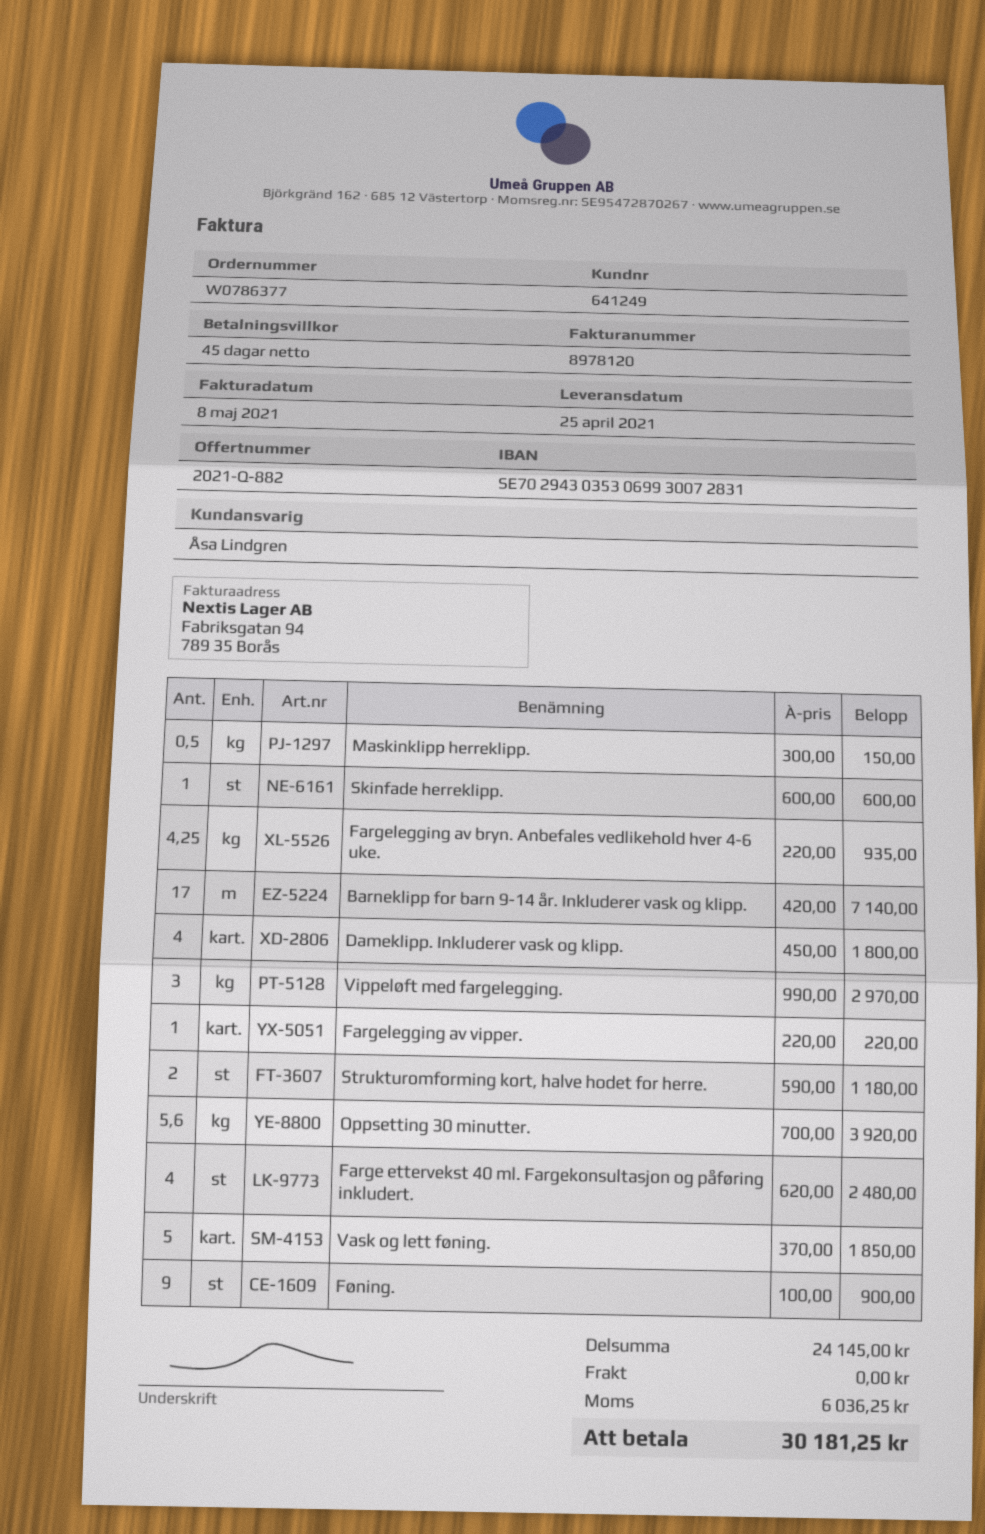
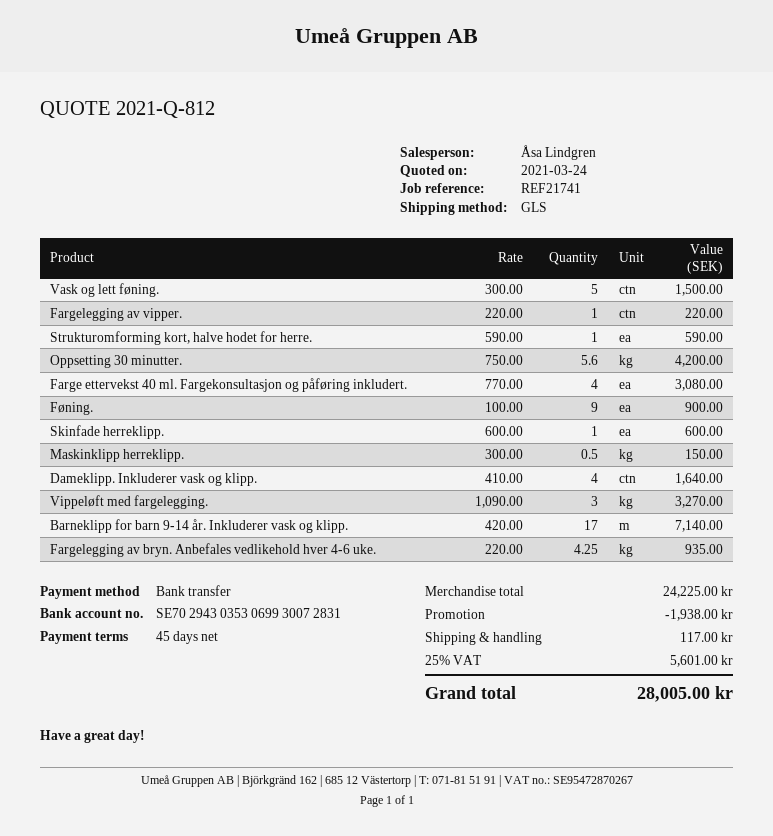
quote number: 2021-Q-882 -> 2021-Q-812
Dameklipp. Inkluderer vask og klipp.: 4 x 450.00 = 1800.00 -> 4 x 410.00 = 1640.00
Vippeløft med fargelegging.: 3 x 990.00 = 2970.00 -> 3 x 1090.00 = 3270.00
Strukturomforming kort, halve hodet for herre.: 2 x 590.00 = 1180.00 -> 1 x 590.00 = 590.00
Oppsetting 30 minutter.: 5.6 x 700.00 = 3920.00 -> 5.6 x 750.00 = 4200.00
Farge ettervekst 40 ml. Fargekonsultasjon og påføring inkludert.: 4 x 620.00 = 2480.00 -> 4 x 770.00 = 3080.00
Vask og lett føning.: 5 x 370.00 = 1850.00 -> 5 x 300.00 = 1500.00
subtotal: 24145.00 -> 24225.00
discount: none -> 1938.00
shipping: 0.00 -> 117.00
tax: 6036.25 -> 5601.00
total: 30181.25 -> 28005.00

